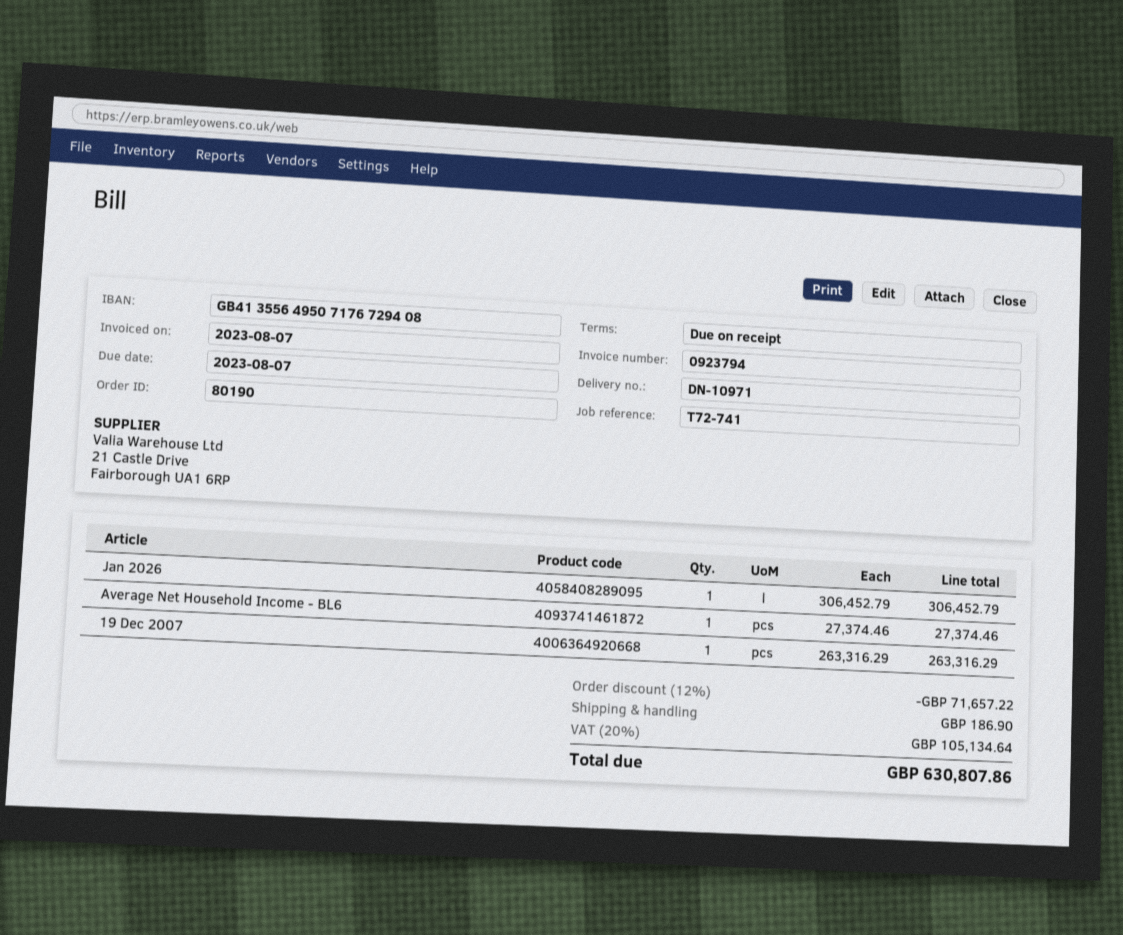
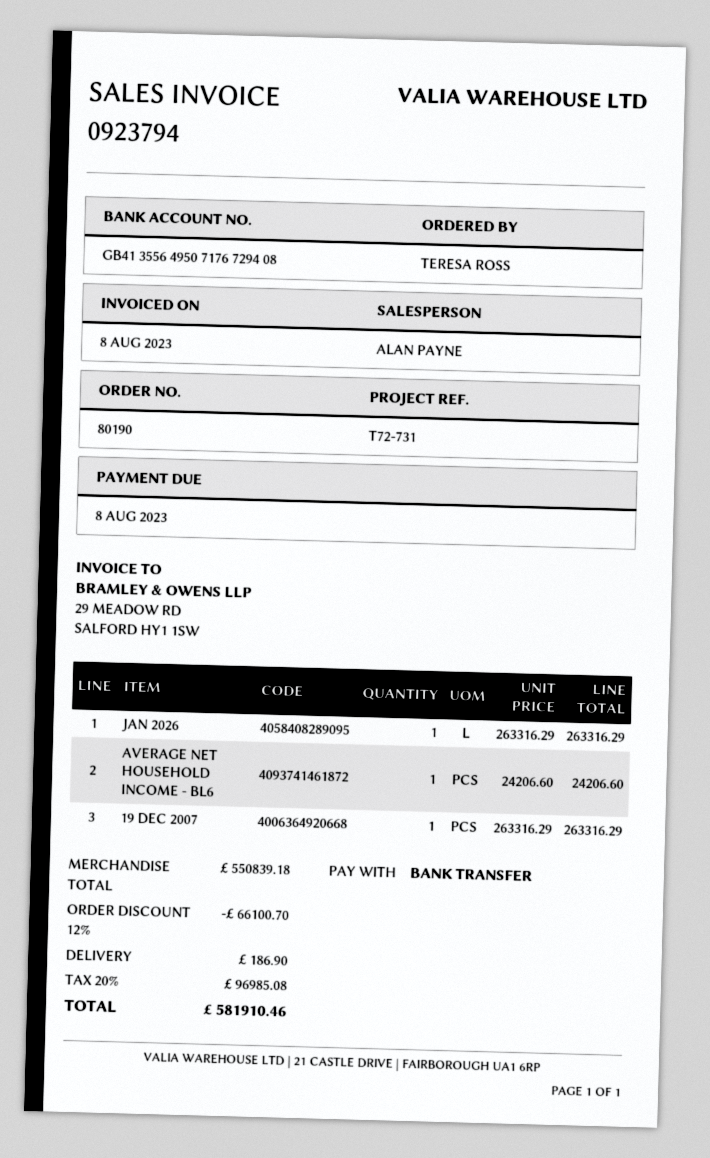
invoice date: 2023-08-07 -> 2023-08-08
due date: 2023-08-07 -> 2023-08-08
reference: T72-741 -> T72-731
Jan 2026: 1 x 306452.79 = 306452.79 -> 1 x 263316.29 = 263316.29
Average Net Household Income - BL6: 1 x 27374.46 = 27374.46 -> 1 x 24206.60 = 24206.60
discount: 12% = 71657.22 -> 12% = 66100.70
tax: 20% = 105134.64 -> 20% = 96985.08
total: 630807.86 -> 581910.46

